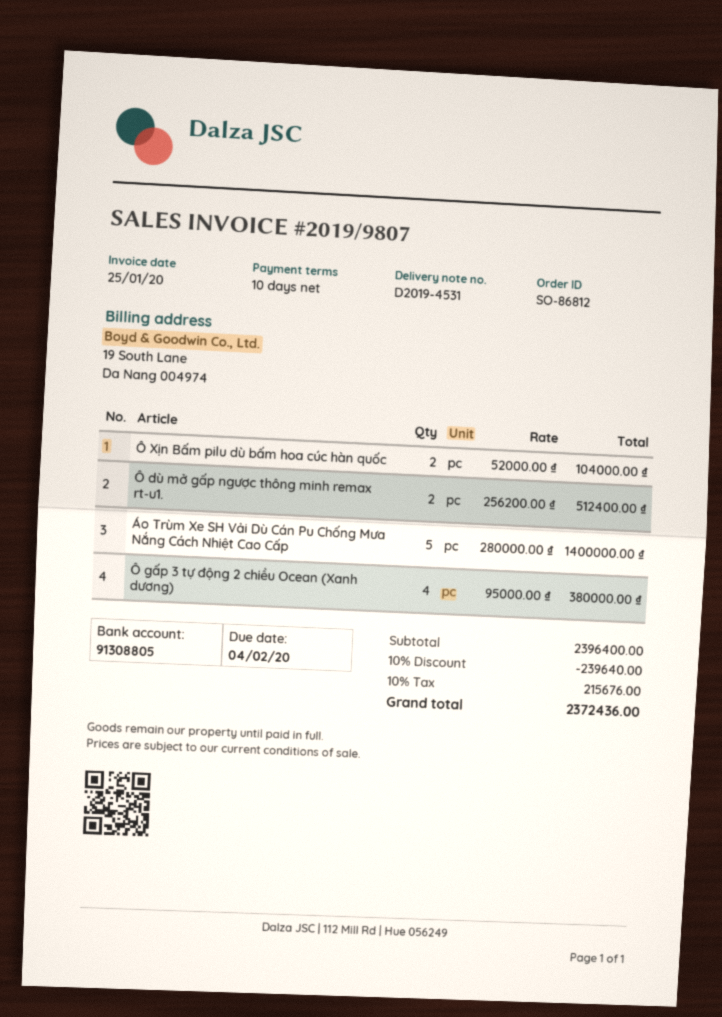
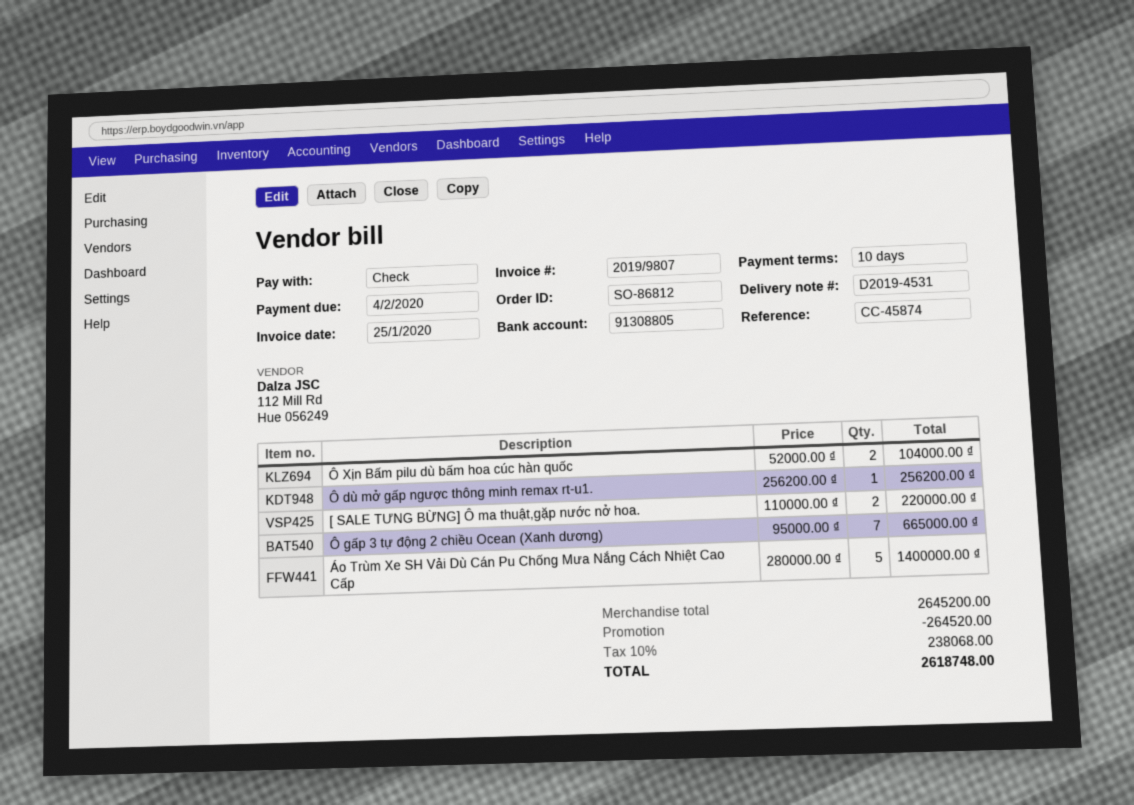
Ô dù mở gấp ngược thông minh remax rt-u1.: 2 x 256200.00 = 512400.00 -> 1 x 256200.00 = 256200.00
Ô gấp 3 tự động 2 chiều Ocean (Xanh dương): 4 x 95000.00 = 380000.00 -> 7 x 95000.00 = 665000.00
[ SALE TƯNG BỪNG] Ô ma thuật,gặp nước nở hoa.: none -> 2 x 110000.00 = 220000.00
subtotal: 2396400.00 -> 2645200.00
discount: 239640.00 -> 264520.00
tax: 10% = 215676.00 -> 10% = 238068.00
total: 2372436.00 -> 2618748.00

